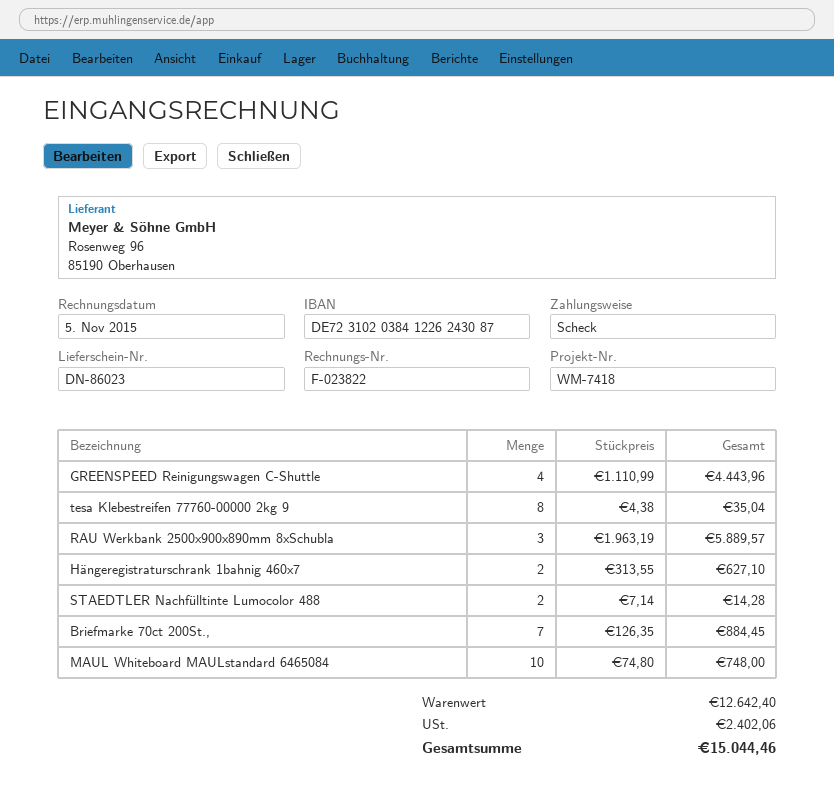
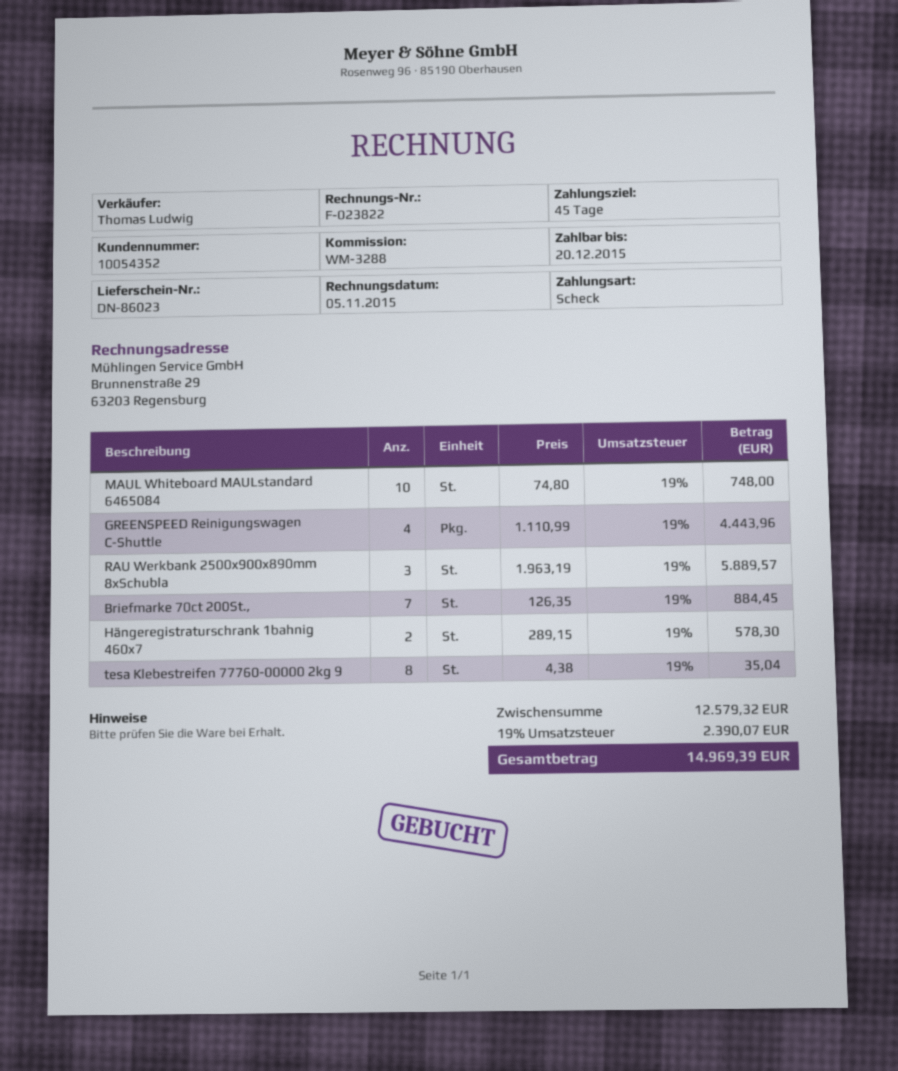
reference: WM-7418 -> WM-3288
Hängeregistraturschrank 1bahnig 460x7: 2 x 313.55 = 627.10 -> 2 x 289.15 = 578.30
STAEDTLER Nachfülltinte Lumocolor 488: 2 x 7.14 = 14.28 -> none
subtotal: 12642.40 -> 12579.32
tax: 2402.06 -> 2390.07
total: 15044.46 -> 14969.39

